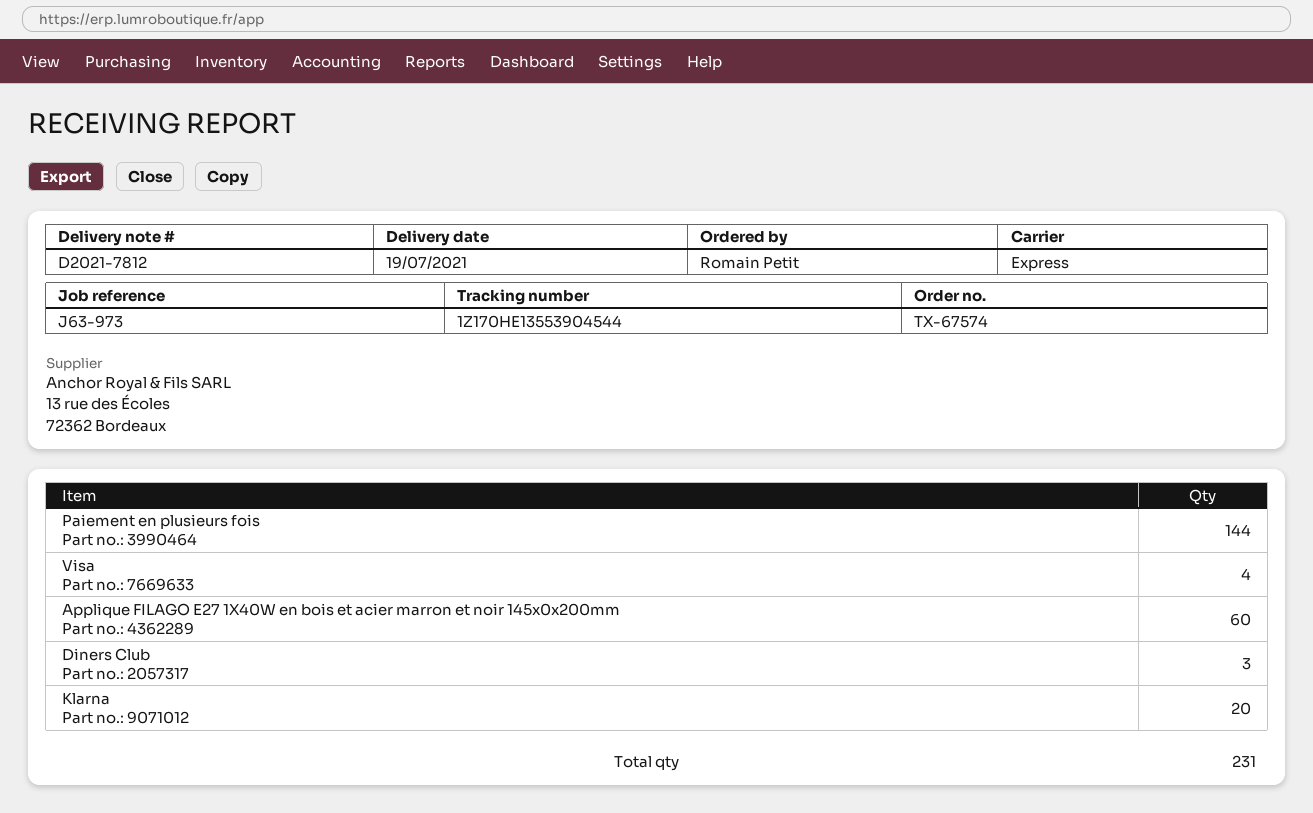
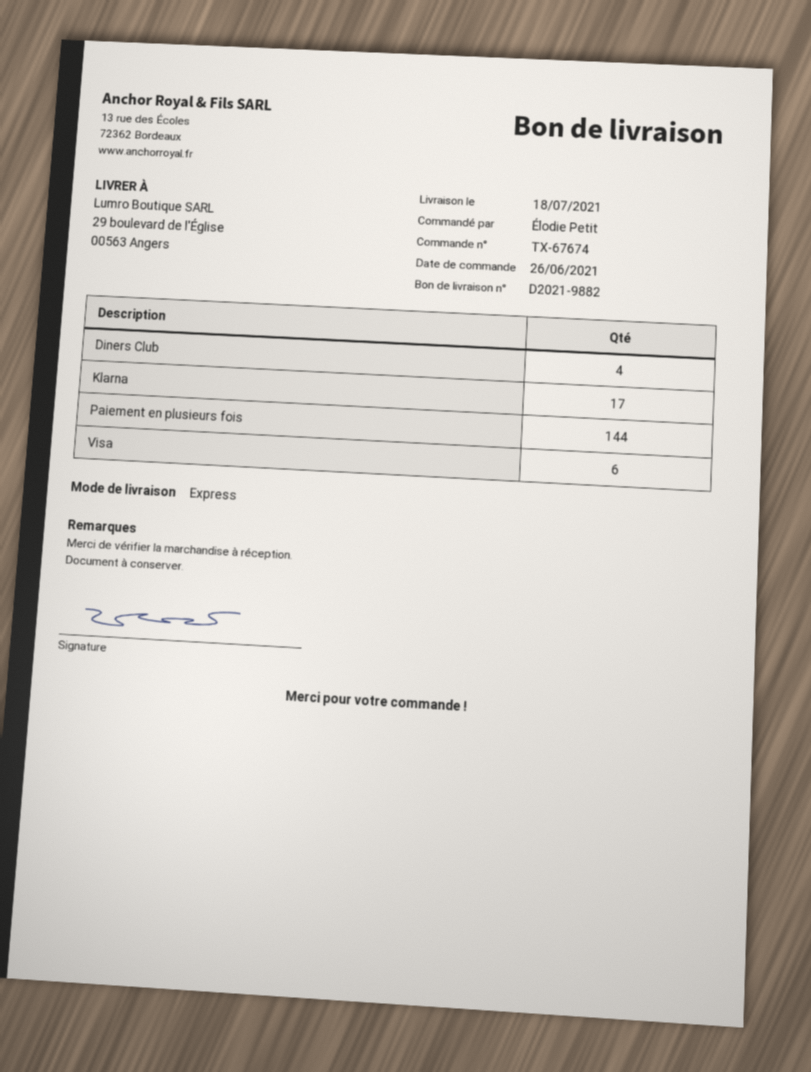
order number: TX-67574 -> TX-67674
delivery note number: D2021-7812 -> D2021-9882
delivery date: 2021-07-19 -> 2021-07-18
ordered by: Romain Petit -> Élodie Petit
Visa: 4 -> 6
Applique FILAGO E27 1X40W en bois et acier marron et noir 145x0x200mm: 60 -> none
Diners Club: 3 -> 4
Klarna: 20 -> 17

